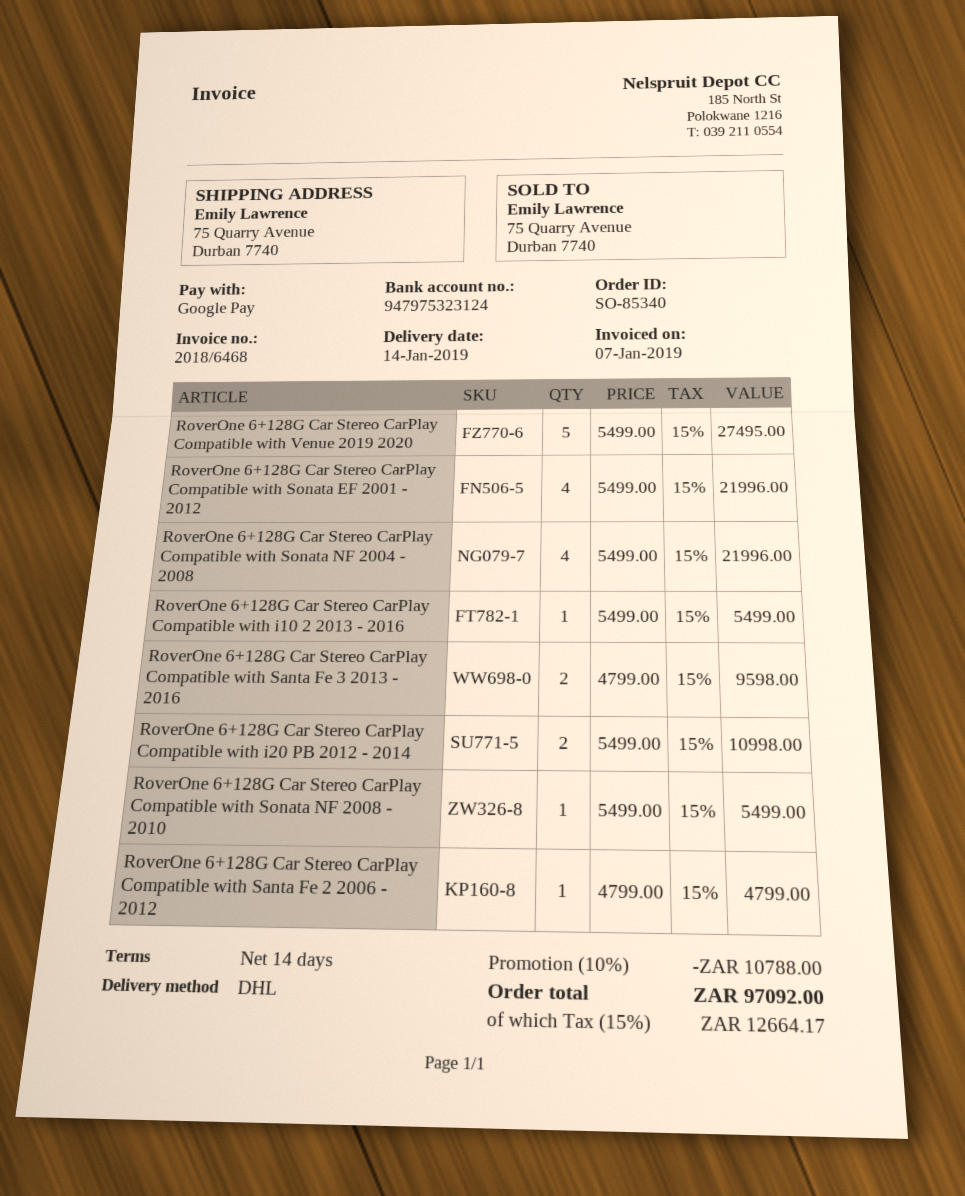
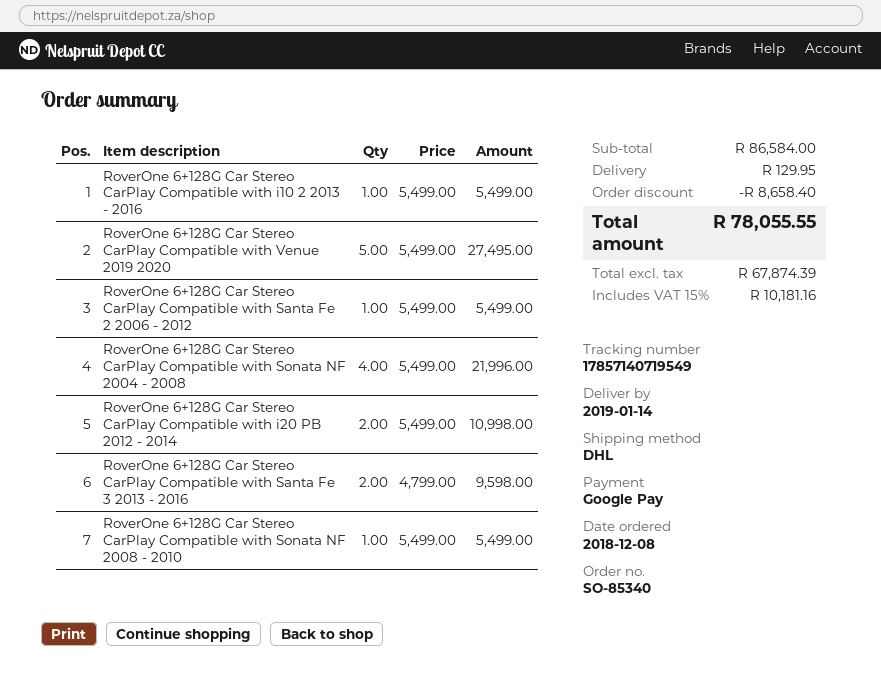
RoverOne 6+128G Car Stereo CarPlay Compatible with Sonata EF 2001 - 2012: 4 x 5499.00 = 21996.00 -> none
RoverOne 6+128G Car Stereo CarPlay Compatible with Santa Fe 2 2006 - 2012: 1 x 4799.00 = 4799.00 -> 1 x 5499.00 = 5499.00
discount: 10788.00 -> 8658.40
shipping: none -> 129.95
tax: 15% = 12664.17 -> 15% = 10181.16
total: 97092.00 -> 78055.55

